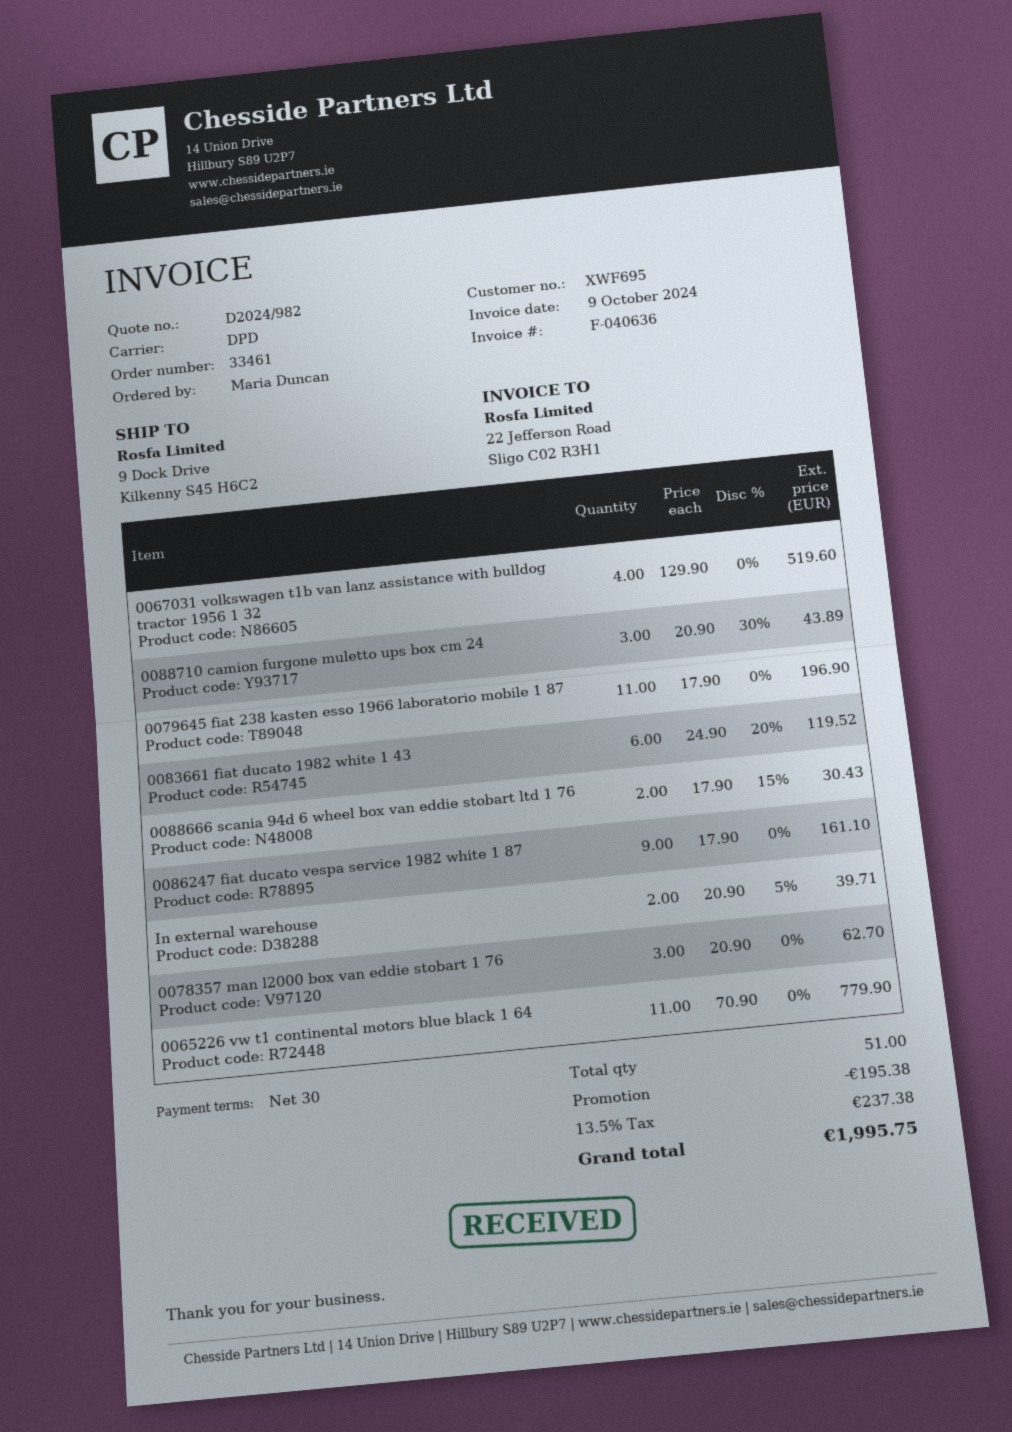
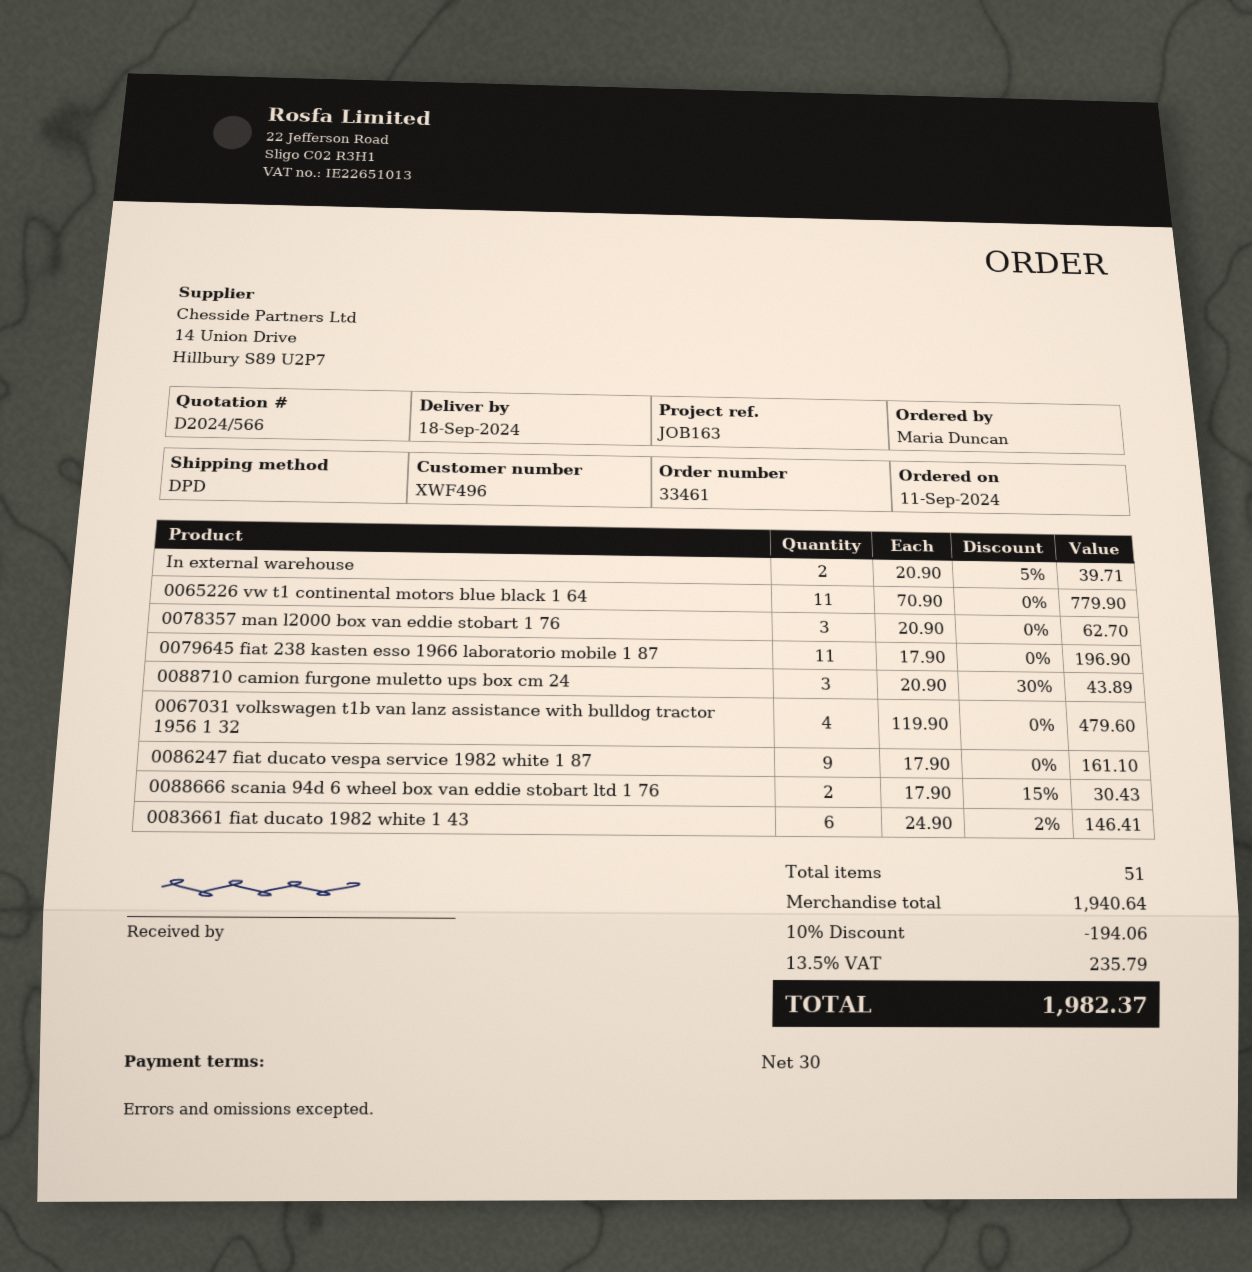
quote number: D2024/982 -> D2024/566
customer number: XWF695 -> XWF496
0067031 volkswagen t1b van lanz assistance with bulldog tractor 1956 1 32: 4 x 129.90 = 519.60 -> 4 x 119.90 = 479.60
0083661 fiat ducato 1982 white 1 43: 6 x 24.90 - 20% = 119.52 -> 6 x 24.90 - 2% = 146.41
discount: 195.38 -> 194.06
tax: 13.5% = 237.38 -> 13.5% = 235.79
total: 1995.75 -> 1982.37

